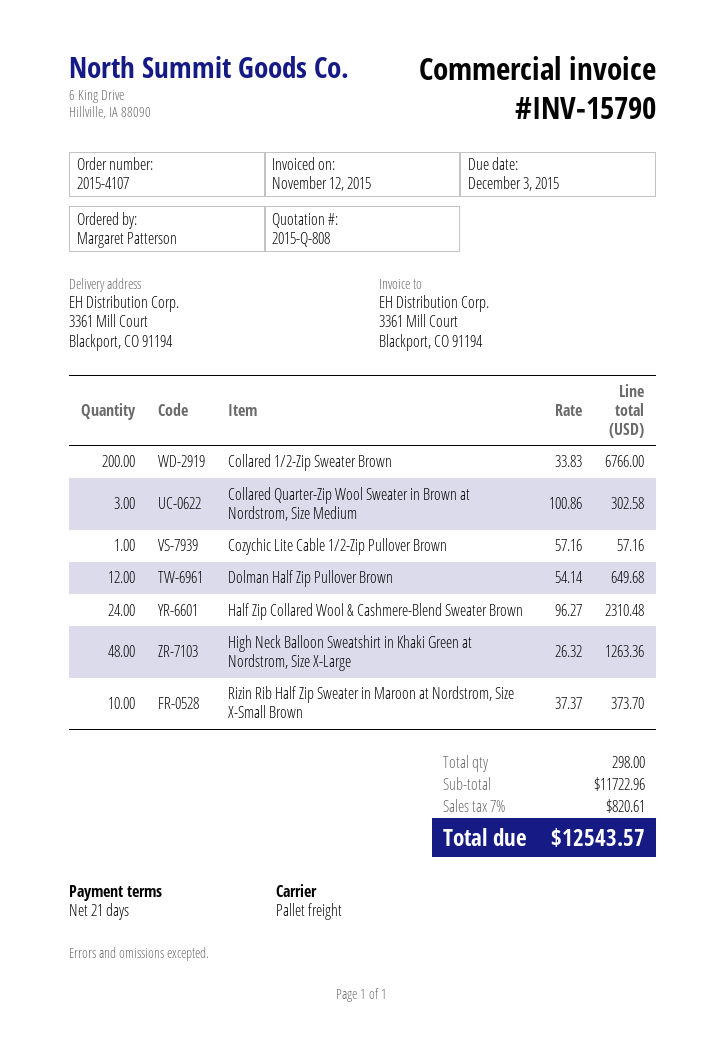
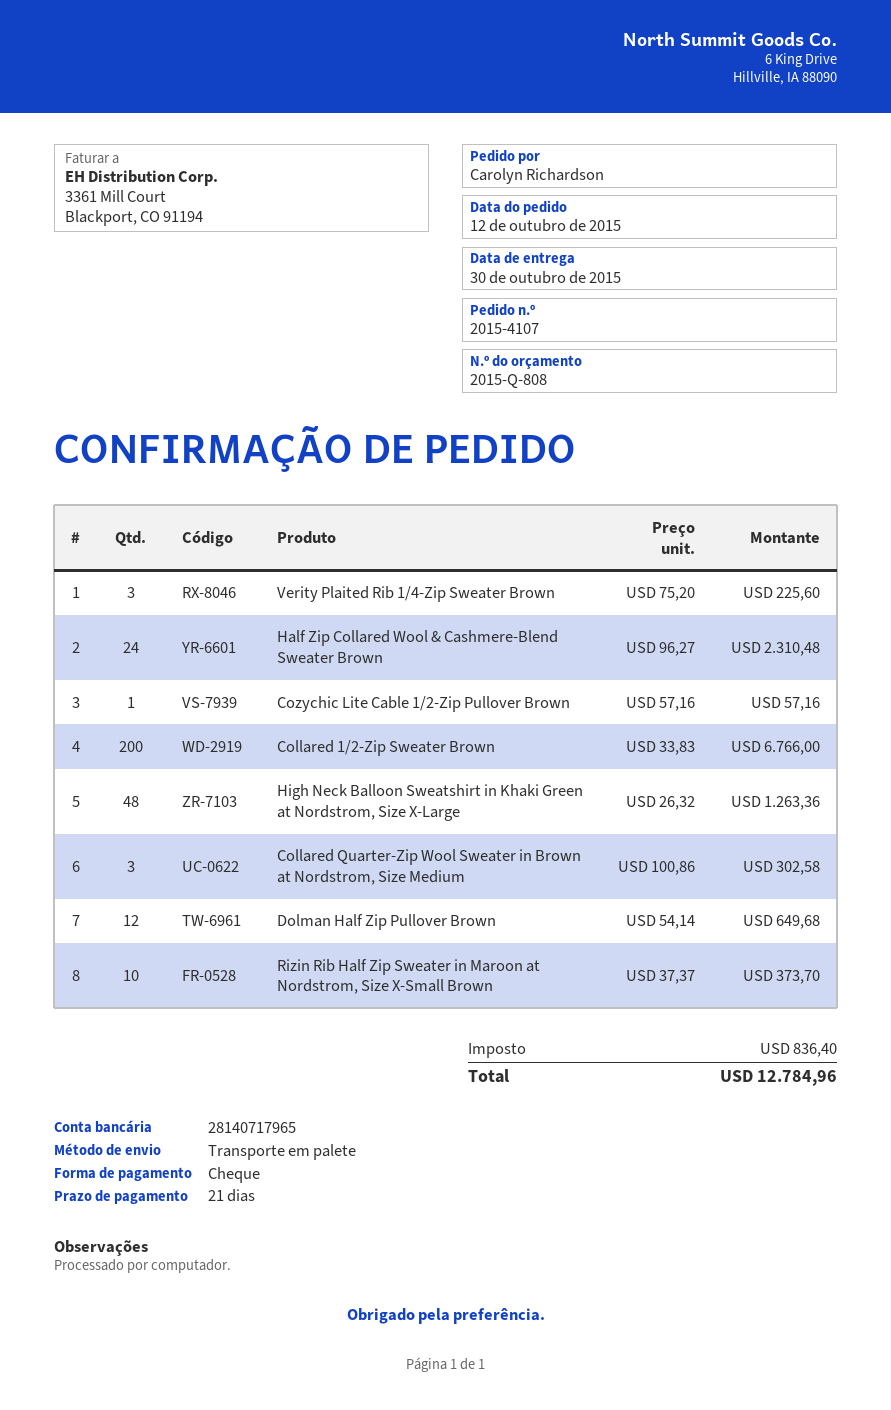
ordered by: Margaret Patterson -> Carolyn Richardson
Verity Plaited Rib 1/4-Zip Sweater Brown: none -> 3 x 75.20 = 225.60
tax: 820.61 -> 836.40
total: 12543.57 -> 12784.96

